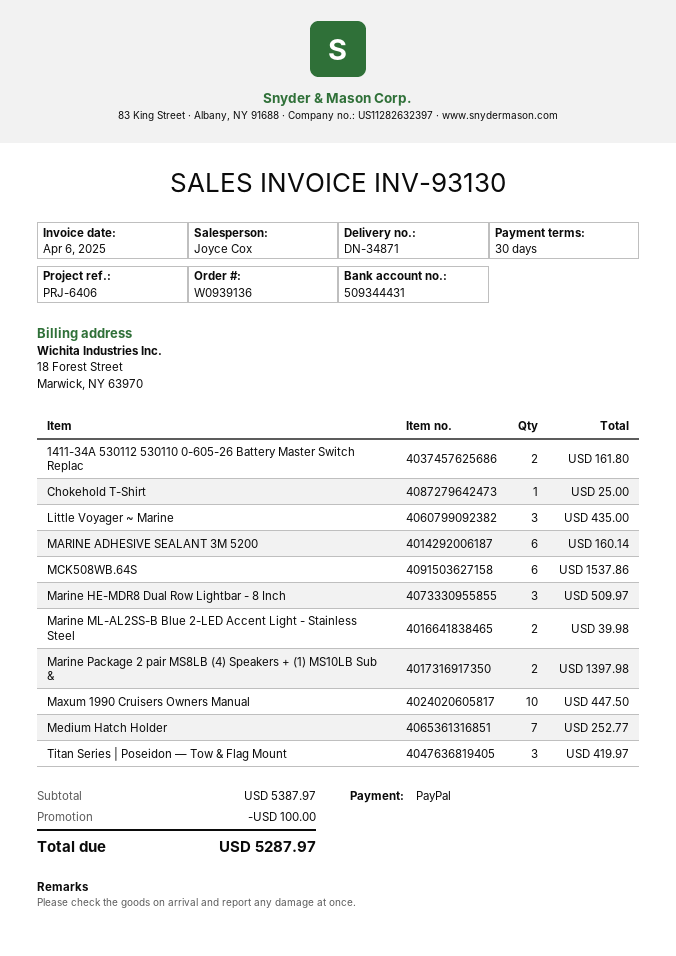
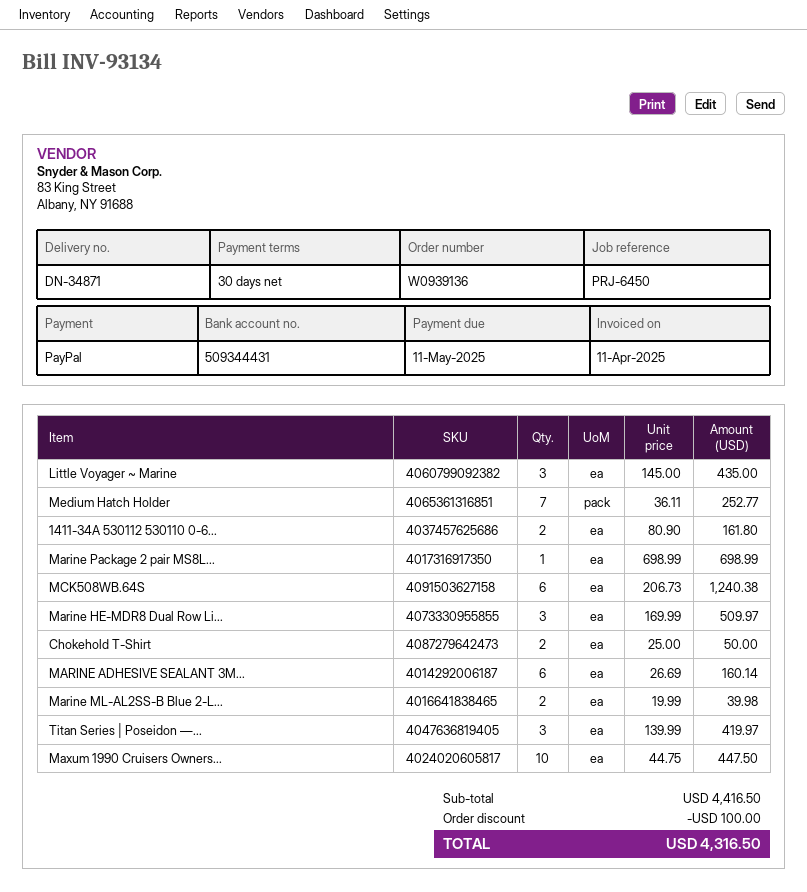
invoice number: INV-93130 -> INV-93134
invoice date: 2025-04-06 -> 2025-04-11
reference: PRJ-6406 -> PRJ-6450
Chokehold T-Shirt: 1 for 25.00 -> 2 for 50.00
MCK508WB.64S: 6 for 1537.86 -> 6 for 1240.38
Marine Package 2 pair MS8LB (4) Speakers + (1) MS10LB Sub &: 2 for 1397.98 -> 1 for 698.99
subtotal: 5387.97 -> 4416.50
total: 5287.97 -> 4316.50

